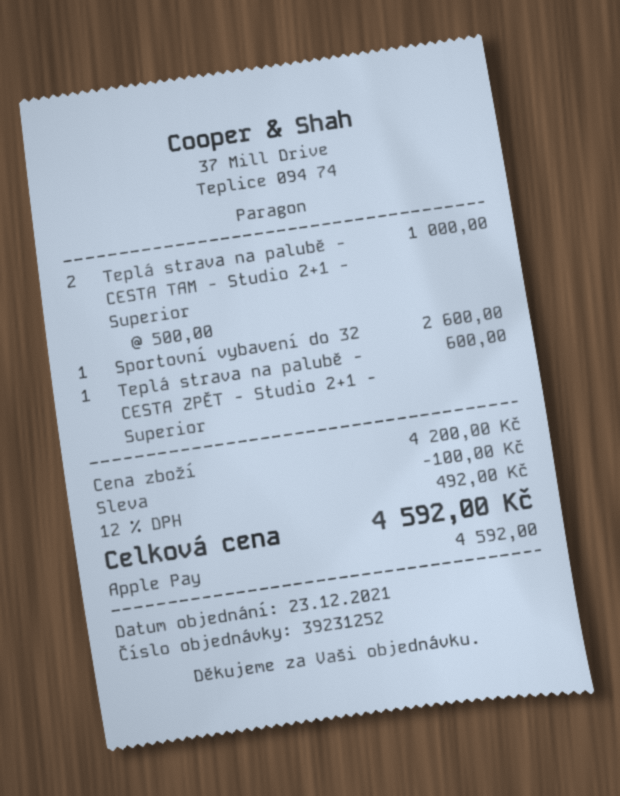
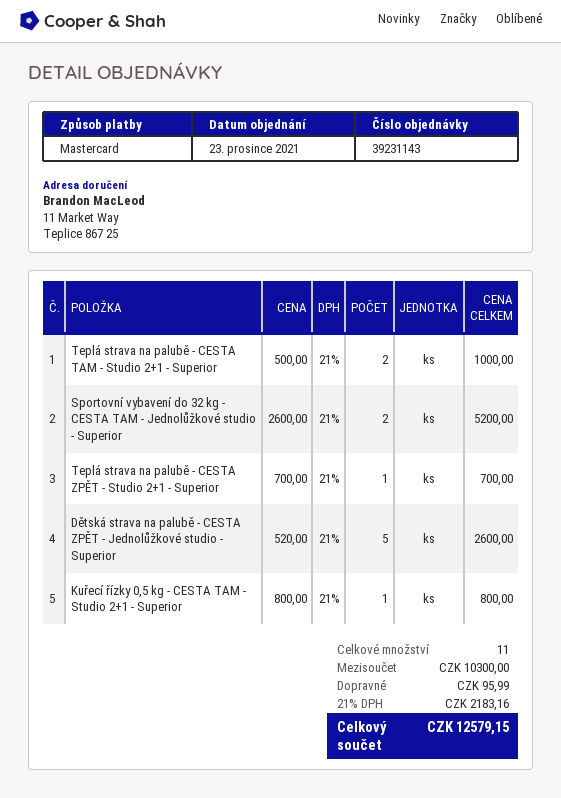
order number: 39231252 -> 39231143
payment method: Apple Pay -> Mastercard
Sportovní vybavení do 32: 1 x 2600.00 = 2600.00 -> 2 x 2600.00 = 5200.00
Teplá strava na palubě - CESTA ZPĚT - Studio 2+1 - Superior: 1 x 600.00 = 600.00 -> 1 x 700.00 = 700.00
Dětská strava na palubě - CESTA ZPĚT - Jednolůžkové studio - Superior: none -> 5 x 520.00 = 2600.00
Kuřecí řízky 0,5 kg - CESTA TAM - Studio 2+1 - Superior: none -> 1 x 800.00 = 800.00
subtotal: 4200.00 -> 10300.00
discount: 100.00 -> none
shipping: none -> 95.99
tax: 12% = 492.00 -> 21% = 2183.16
total: 4592.00 -> 12579.15

